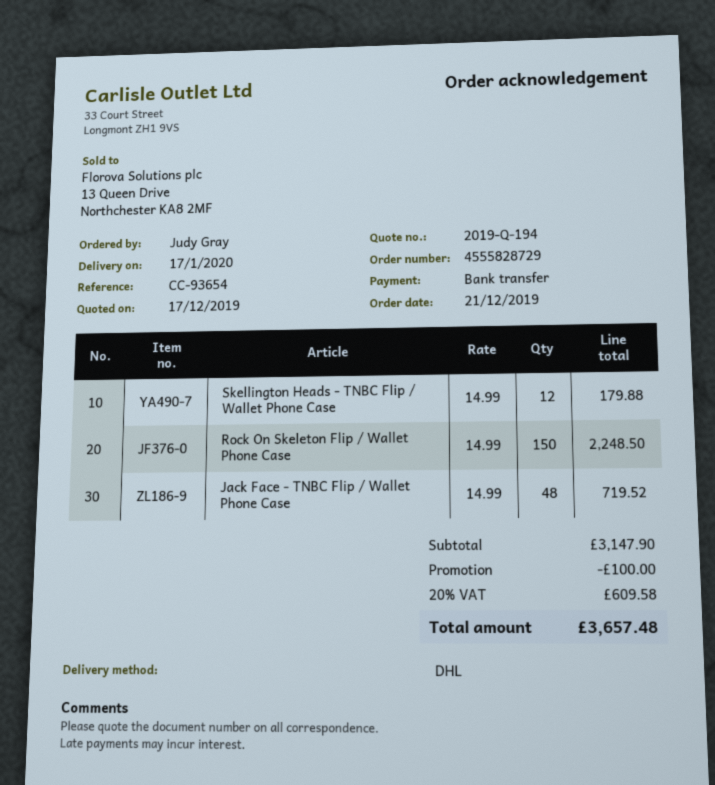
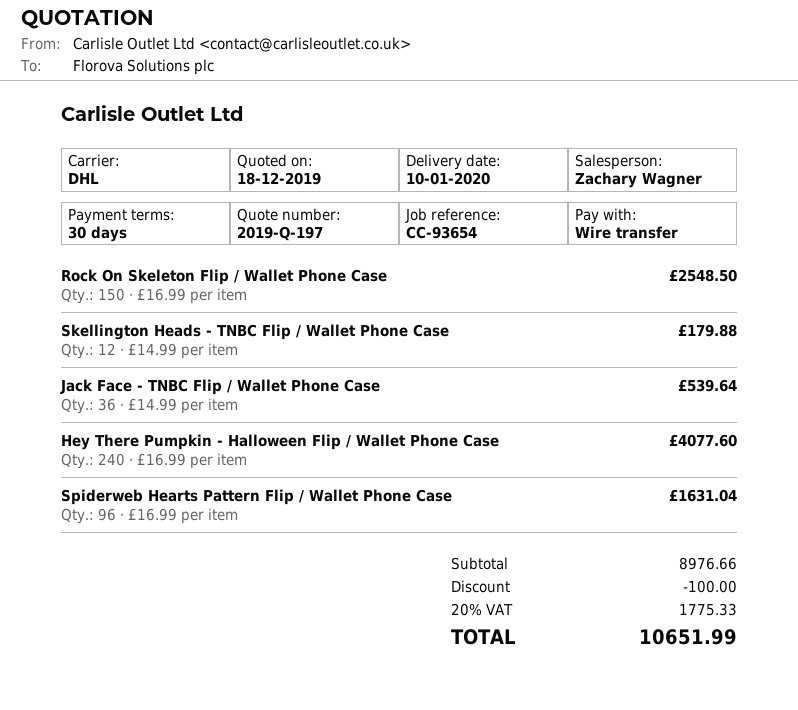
quote number: 2019-Q-194 -> 2019-Q-197
quote date: 2019-12-17 -> 2019-12-18
delivery date: 2020-01-17 -> 2020-01-10
Rock On Skeleton Flip / Wallet Phone Case: 150 x 14.99 = 2248.50 -> 150 x 16.99 = 2548.50
Jack Face - TNBC Flip / Wallet Phone Case: 48 x 14.99 = 719.52 -> 36 x 14.99 = 539.64
Hey There Pumpkin - Halloween Flip / Wallet Phone Case: none -> 240 x 16.99 = 4077.60
Spiderweb Hearts Pattern Flip / Wallet Phone Case: none -> 96 x 16.99 = 1631.04
subtotal: 3147.90 -> 8976.66
tax: 20% = 609.58 -> 20% = 1775.33
total: 3657.48 -> 10651.99

